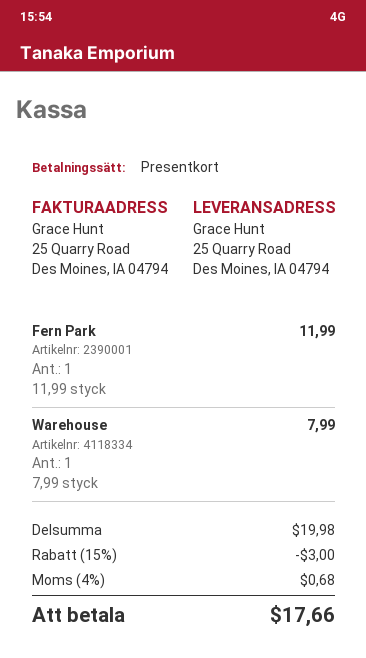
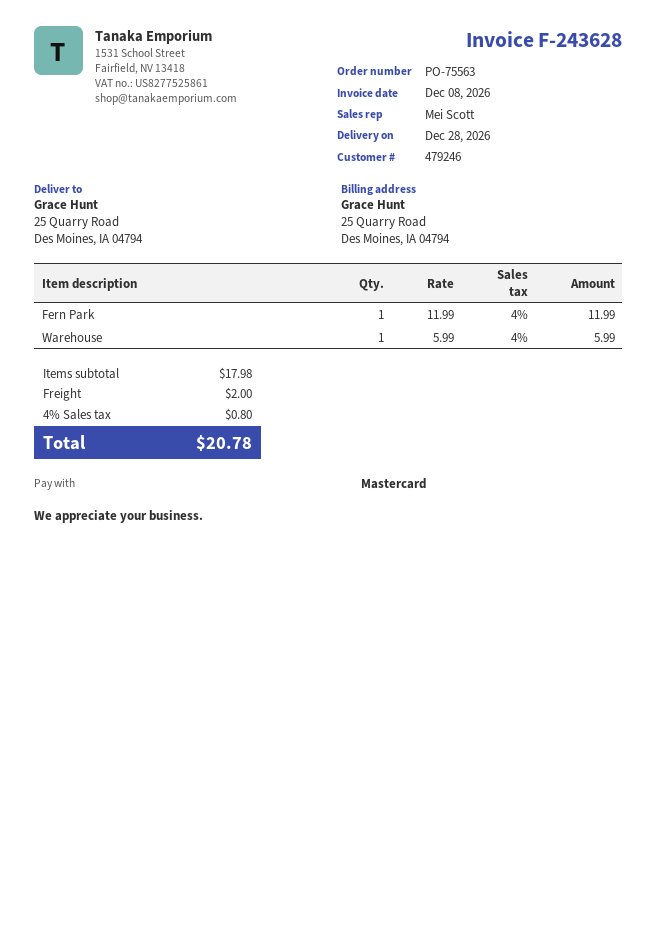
payment method: gift card -> Mastercard
Warehouse: 1 x 7.99 = 7.99 -> 1 x 5.99 = 5.99
subtotal: 19.98 -> 17.98
discount: 15% = 3.00 -> none
shipping: none -> 2.00
tax: 4% = 0.68 -> 4% = 0.80
total: 17.66 -> 20.78

